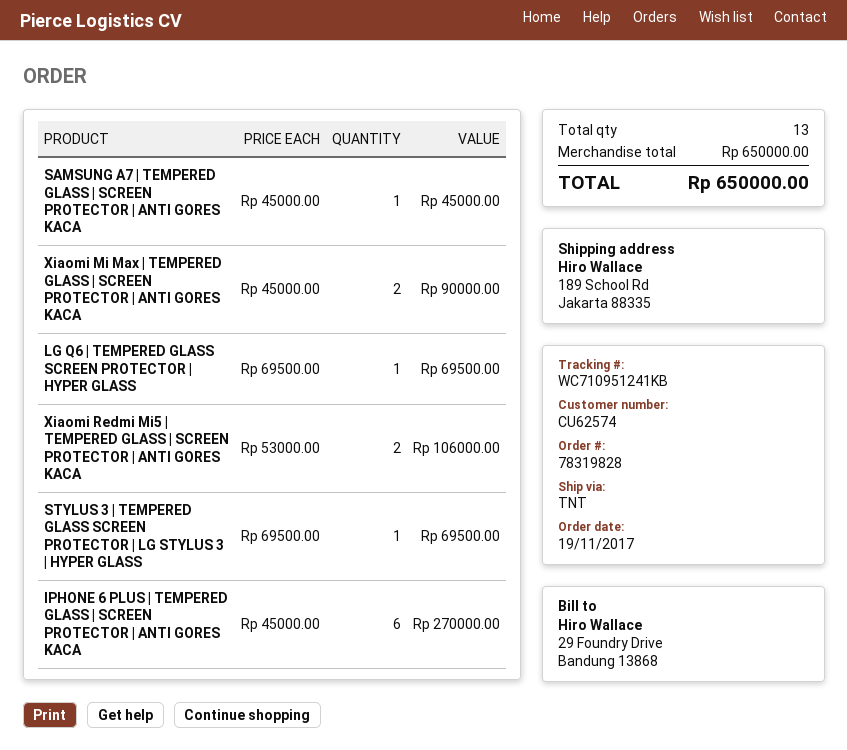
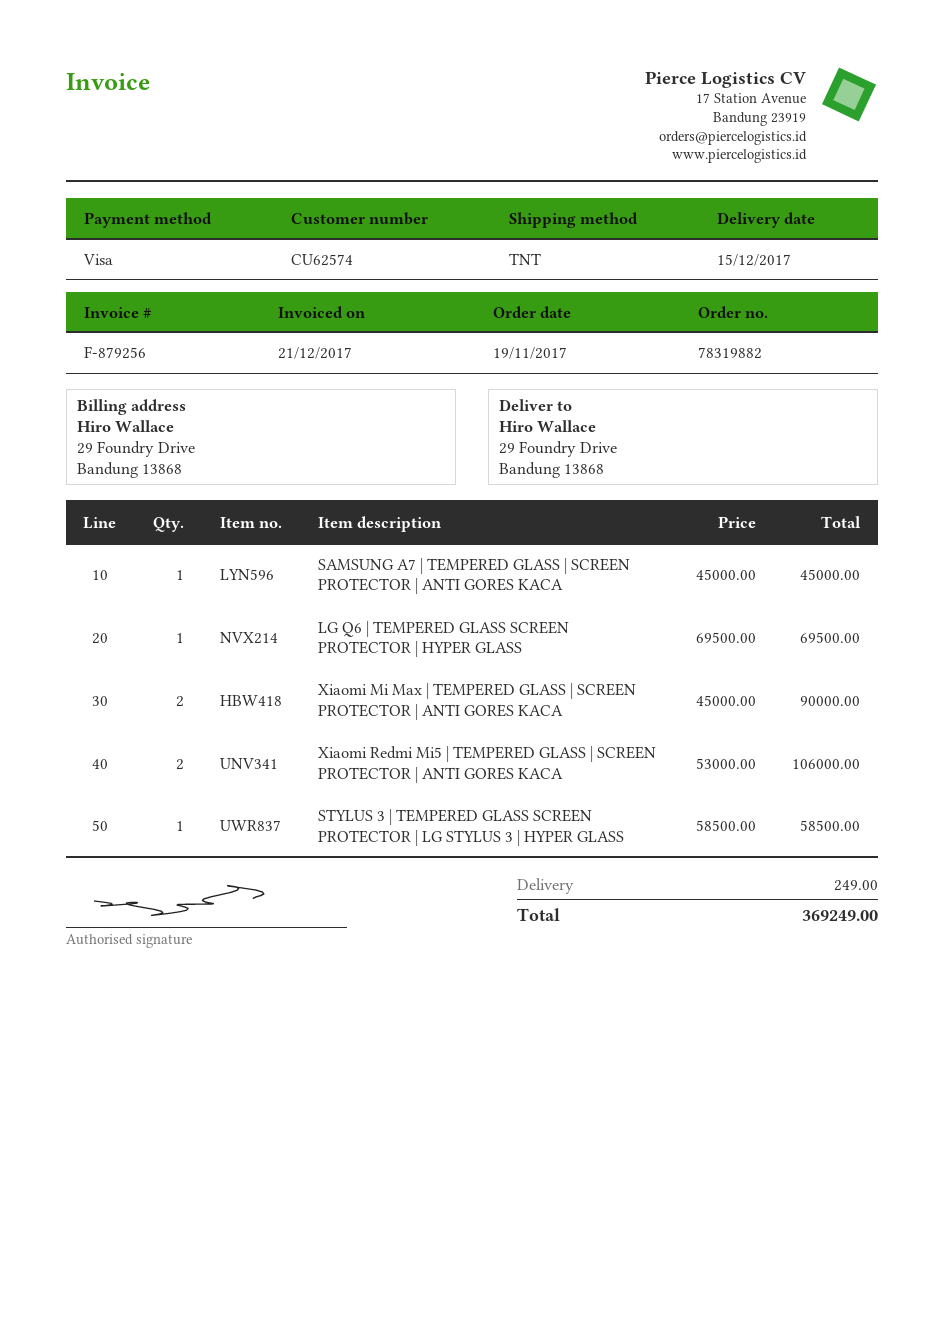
order number: 78319828 -> 78319882
ship to: 189 School Rd, Jakarta 88335 -> 29 Foundry Drive, Bandung 13868
STYLUS 3 | TEMPERED GLASS SCREEN PROTECTOR | LG STYLUS 3 | HYPER GLASS: 1 x 69500.00 = 69500.00 -> 1 x 58500.00 = 58500.00
IPHONE 6 PLUS | TEMPERED GLASS | SCREEN PROTECTOR | ANTI GORES KACA: 6 x 45000.00 = 270000.00 -> none
shipping: none -> 249.00
total: 650000.00 -> 369249.00

